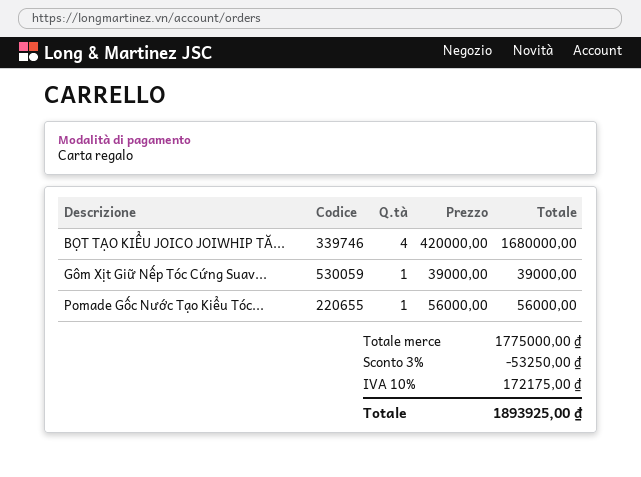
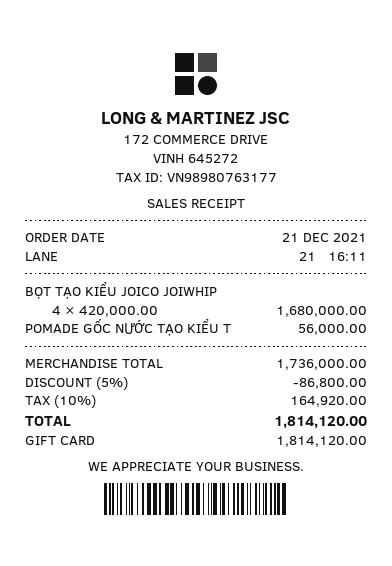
Gôm Xịt Giữ Nếp Tóc Cứng Suav...: 1 x 39000.00 = 39000.00 -> none
subtotal: 1775000.00 -> 1736000.00
discount: 3% = 53250.00 -> 5% = 86800.00
tax: 10% = 172175.00 -> 10% = 164920.00
total: 1893925.00 -> 1814120.00

